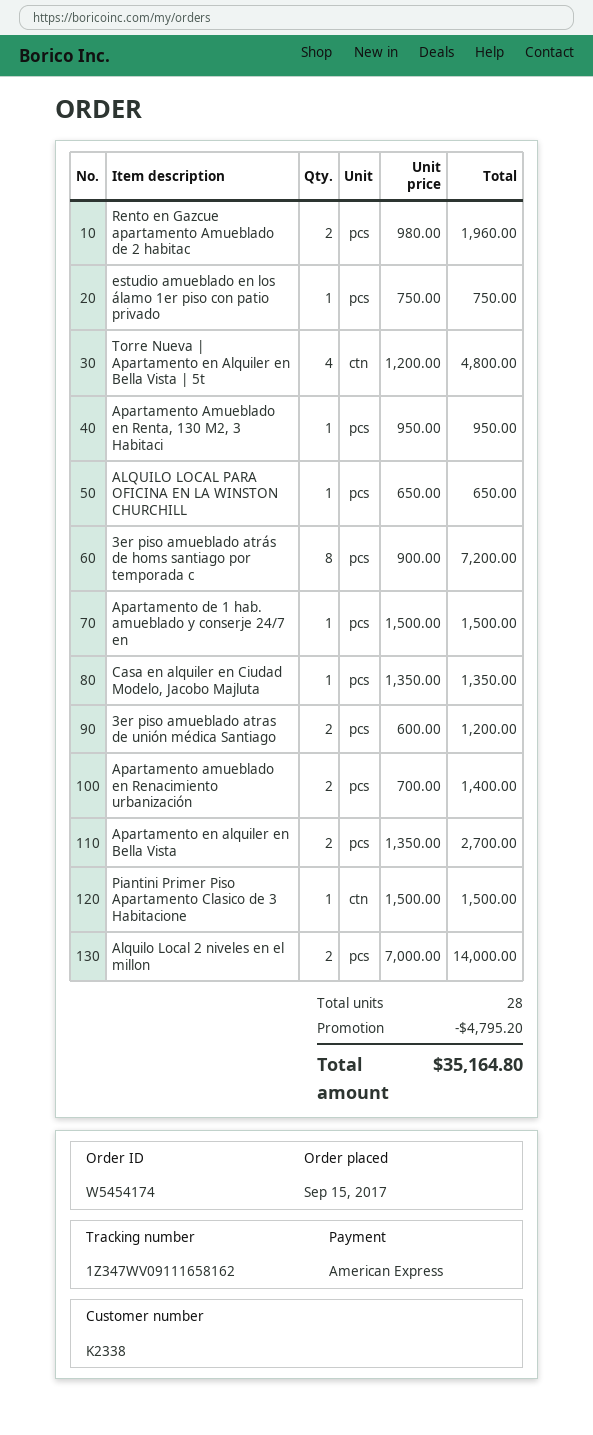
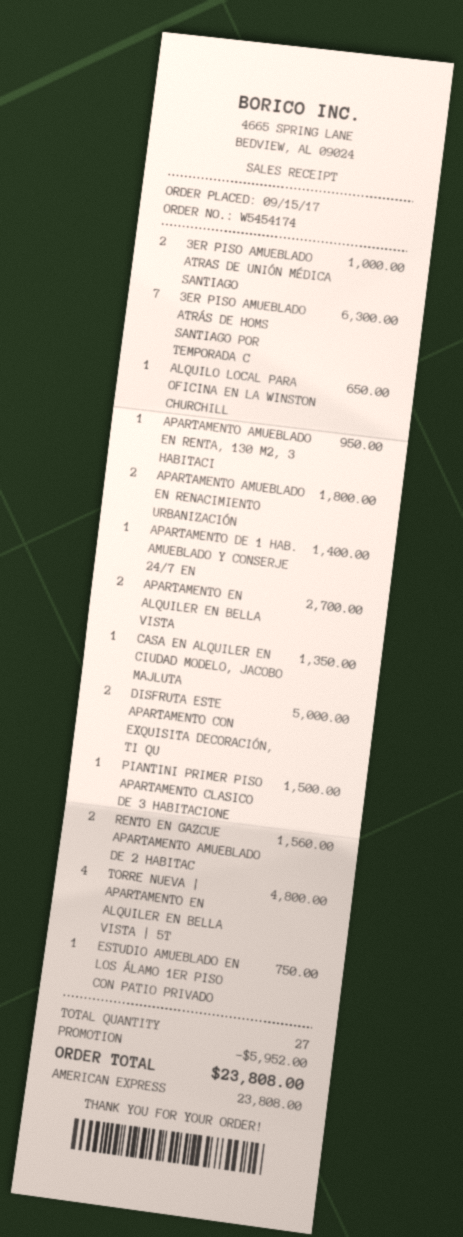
Rento en Gazcue apartamento Amueblado de 2 habitac: 2 for 1960.00 -> 2 for 1560.00
3er piso amueblado atrás de homs santiago por temporada c: 8 for 7200.00 -> 7 for 6300.00
Apartamento de 1 hab. amueblado y conserje 24/7 en: 1 for 1500.00 -> 1 for 1400.00
3er piso amueblado atras de unión médica Santiago: 2 for 1200.00 -> 2 for 1000.00
Apartamento amueblado en Renacimiento urbanización: 2 for 1400.00 -> 2 for 1800.00
Alquilo Local 2 niveles en el millon: 2 for 14000.00 -> none
DISFRUTA ESTE APARTAMENTO CON EXQUISITA DECORACIÓN, TI QU: none -> 2 for 5000.00
total quantity: 28 -> 27
discount: 4795.20 -> 5952.00
total: 35164.80 -> 23808.00

